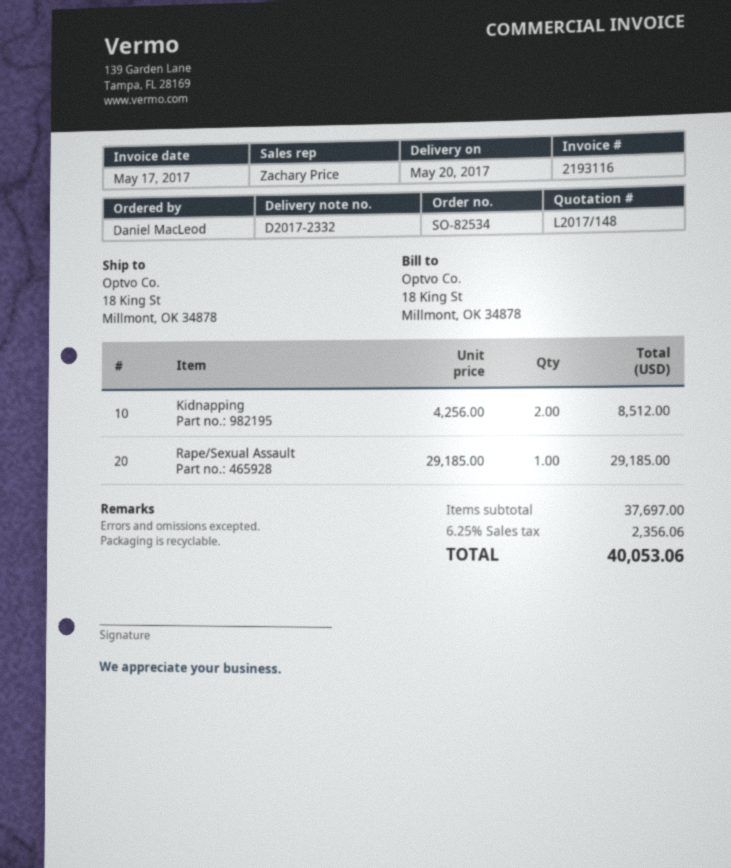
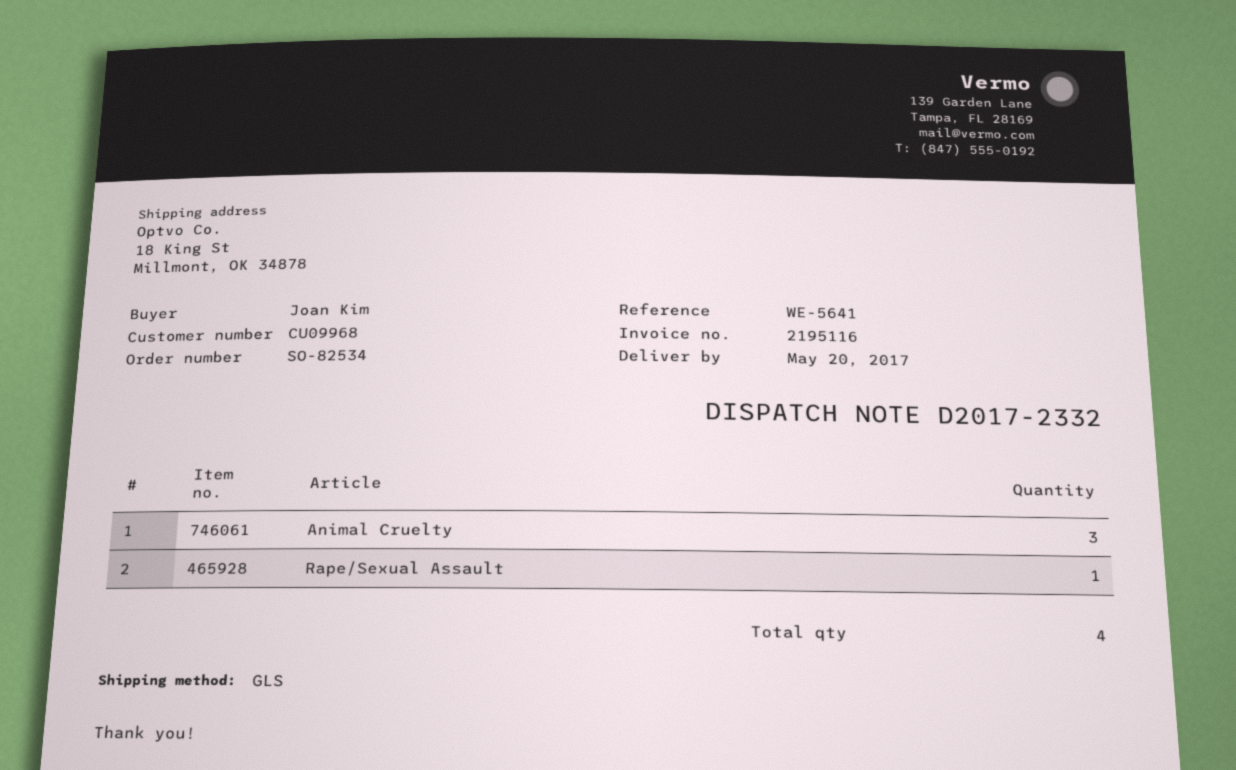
invoice number: 2193116 -> 2195116
ordered by: Daniel MacLeod -> Joan Kim
Kidnapping: 2 -> none
Animal Cruelty: none -> 3

